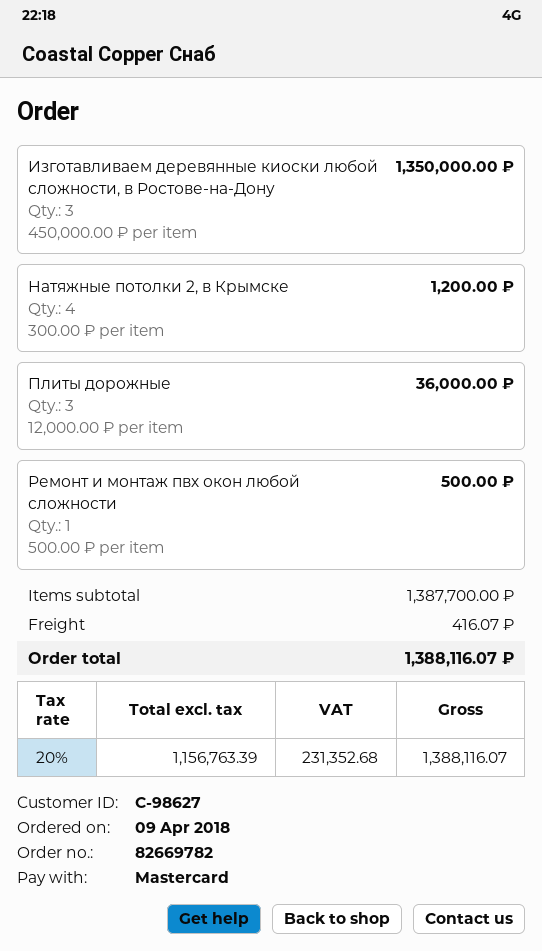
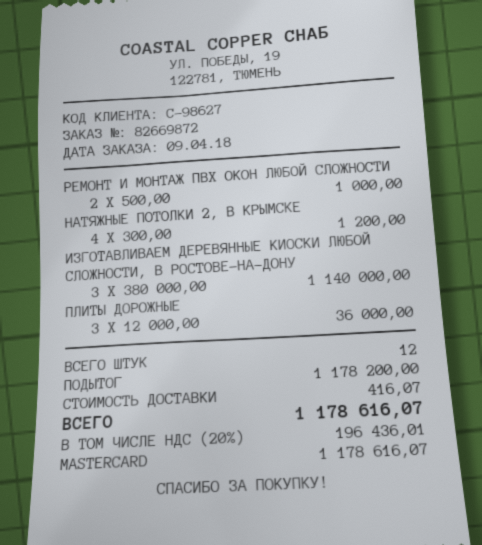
order number: 82669782 -> 82669872
Изготавливаем деревянные киоски любой сложности, в Ростове-на-Дону: 3 x 450000.00 = 1350000.00 -> 3 x 380000.00 = 1140000.00
Ремонт и монтаж пвх окон любой сложности: 1 x 500.00 = 500.00 -> 2 x 500.00 = 1000.00
subtotal: 1387700.00 -> 1178200.00
tax: 20% = 231352.68 -> 20% = 196436.01
total: 1388116.07 -> 1178616.07

